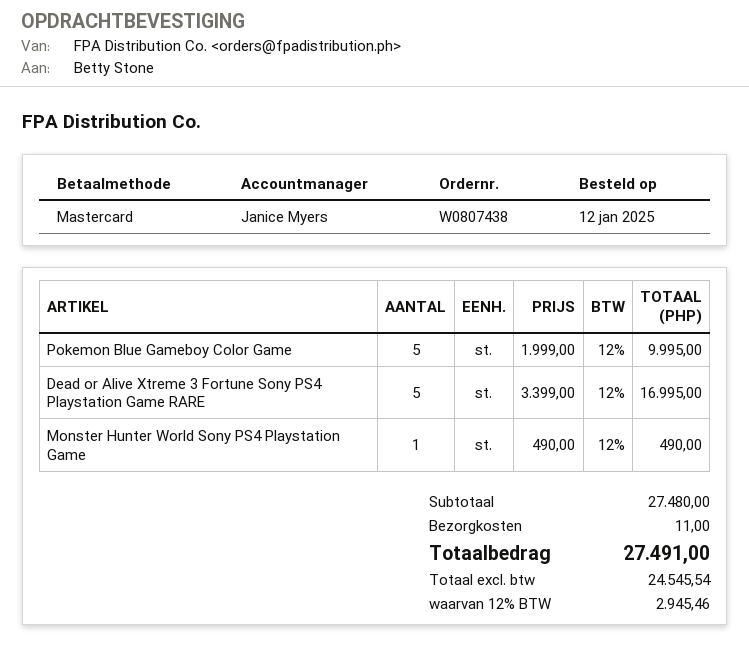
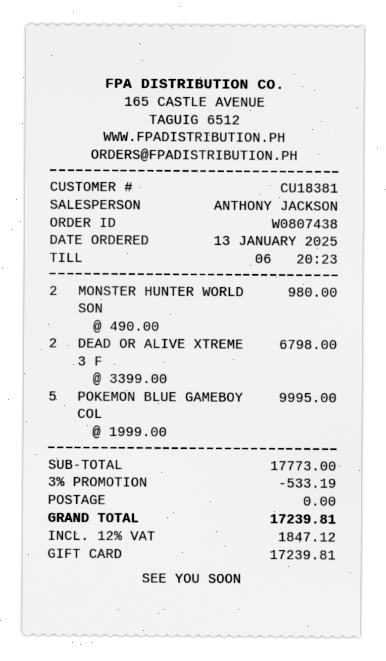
order date: 2025-01-12 -> 2025-01-13
sales rep: Janice Myers -> ANTHONY JACKSON
payment method: Mastercard -> gift card
Dead or Alive Xtreme 3 Fortune Sony PS4 Playstation Game RARE: 5 x 3399.00 = 16995.00 -> 2 x 3399.00 = 6798.00
Monster Hunter World Sony PS4 Playstation Game: 1 x 490.00 = 490.00 -> 2 x 490.00 = 980.00
subtotal: 27480.00 -> 17773.00
discount: none -> 3% = 533.19
shipping: 11.00 -> 0.00
tax: 12% = 2945.46 -> 12% = 1847.12
total: 27491.00 -> 17239.81

